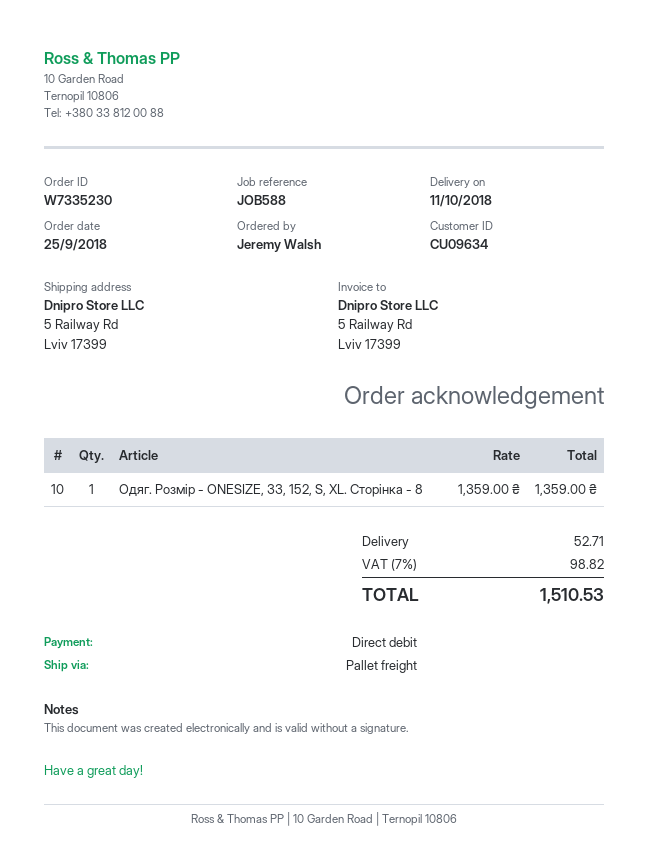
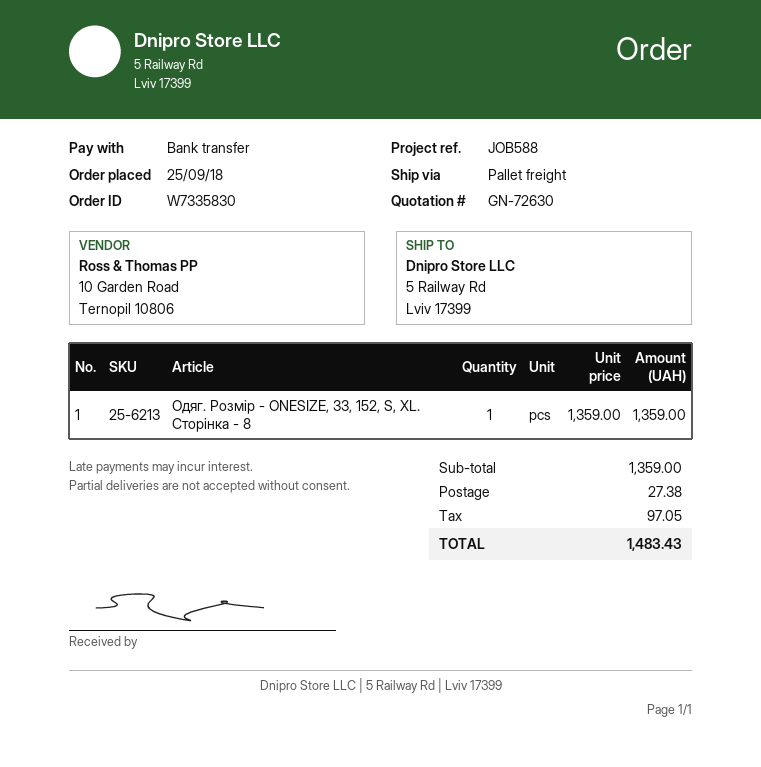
order number: W7335230 -> W7335830
payment method: direct debit -> bank transfer
shipping: 52.71 -> 27.38
tax: 98.82 -> 97.05
total: 1510.53 -> 1483.43

